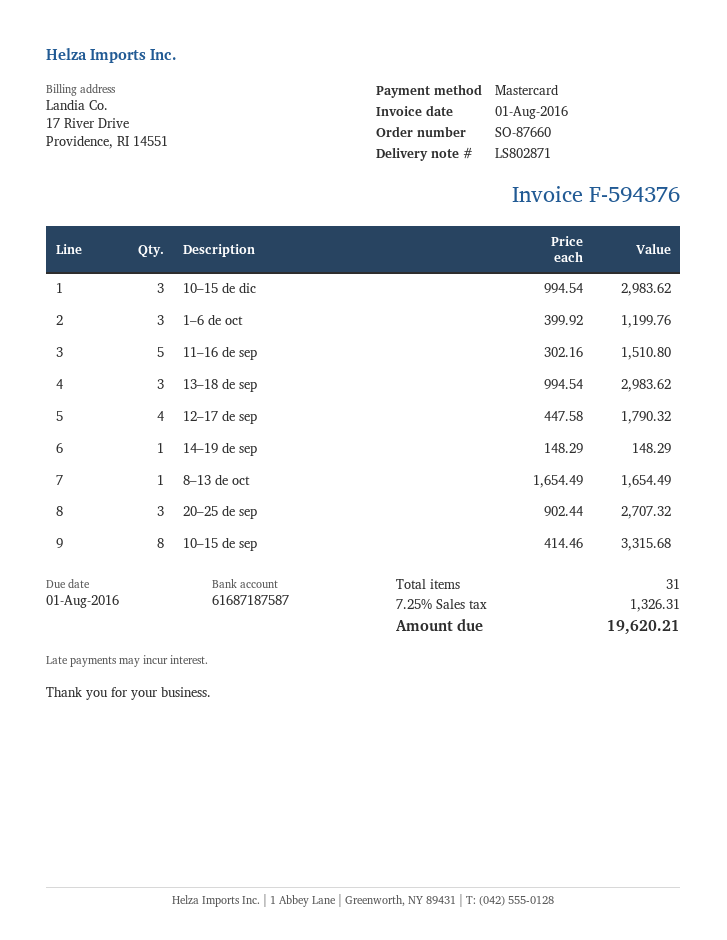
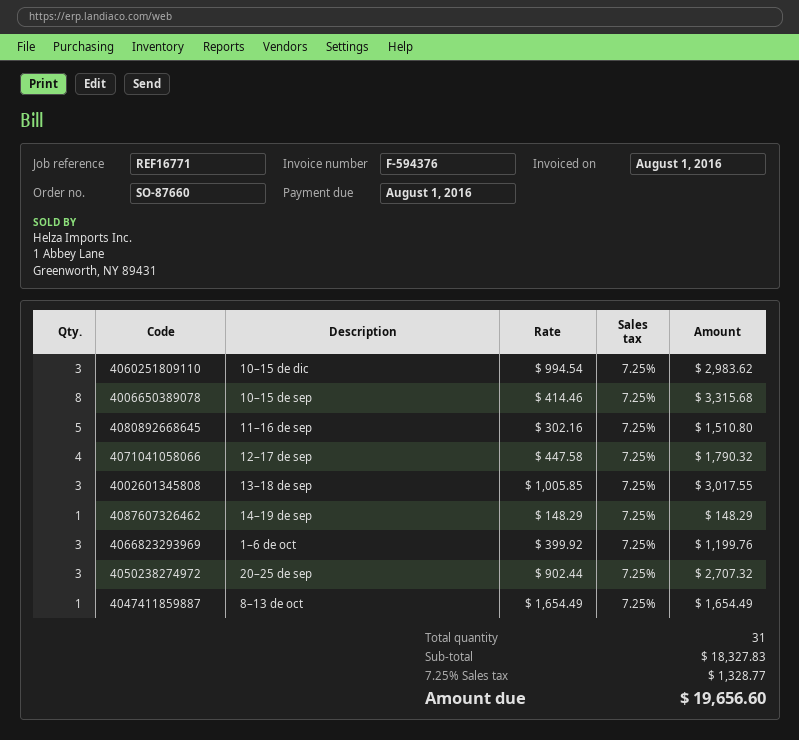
13–18 de sep: 3 x 994.54 = 2983.62 -> 3 x 1005.85 = 3017.55
tax: 7.25% = 1326.31 -> 7.25% = 1328.77
total: 19620.21 -> 19656.60

